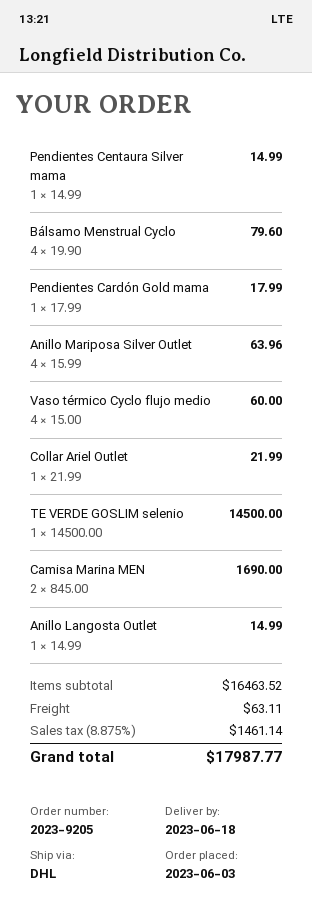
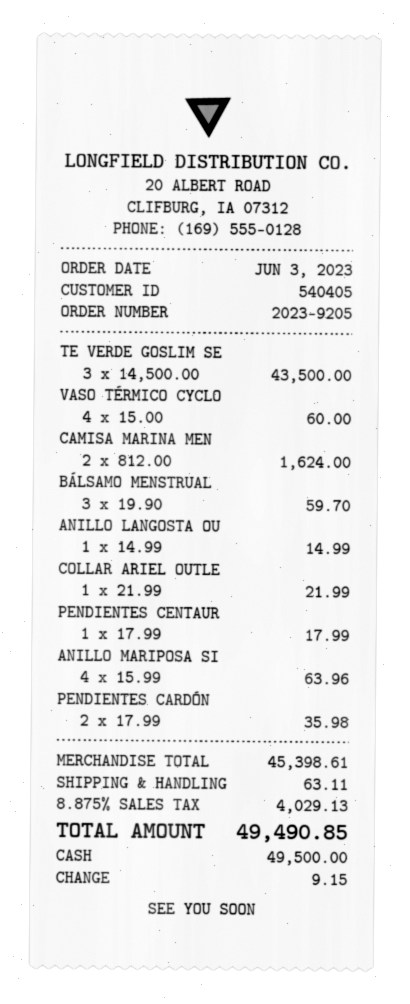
Pendientes Centaura Silver mama: 1 x 14.99 = 14.99 -> 1 x 17.99 = 17.99
Bálsamo Menstrual Cyclo: 4 x 19.90 = 79.60 -> 3 x 19.90 = 59.70
Pendientes Cardón Gold mama: 1 x 17.99 = 17.99 -> 2 x 17.99 = 35.98
TE VERDE GOSLIM selenio: 1 x 14500.00 = 14500.00 -> 3 x 14500.00 = 43500.00
Camisa Marina MEN: 2 x 845.00 = 1690.00 -> 2 x 812.00 = 1624.00
subtotal: 16463.52 -> 45398.61
tax: 8.875% = 1461.14 -> 8.875% = 4029.13
total: 17987.77 -> 49490.85

